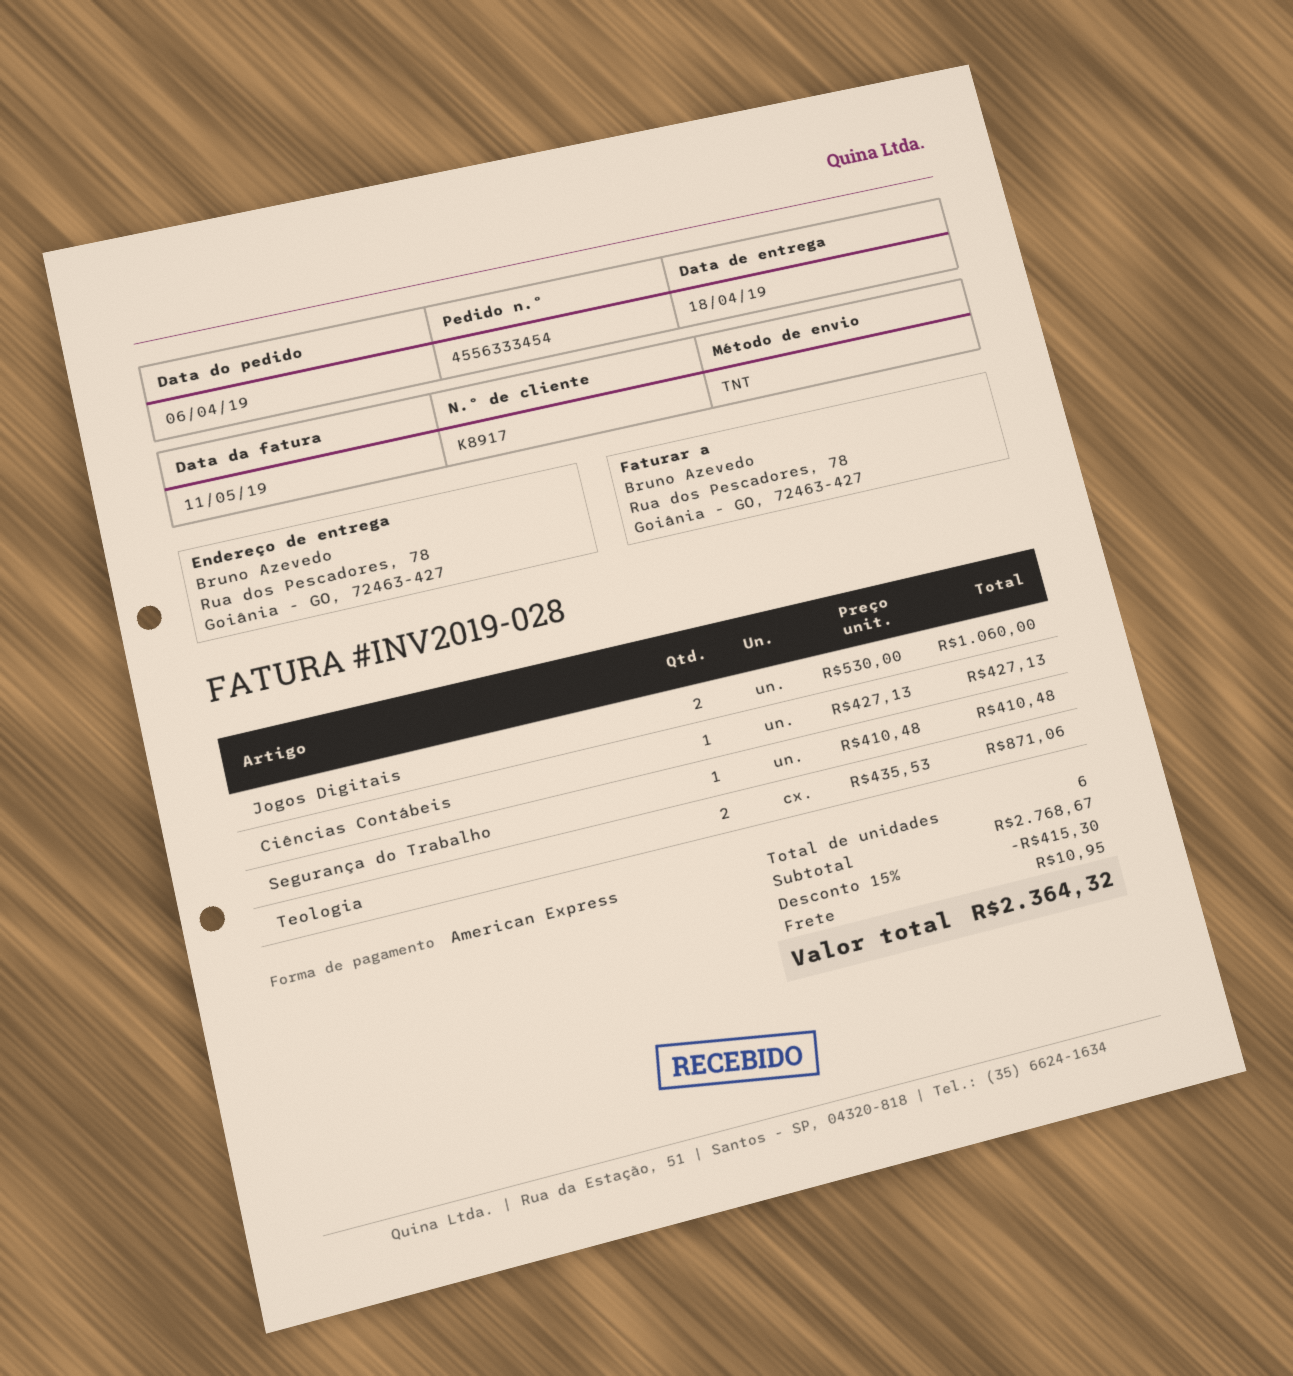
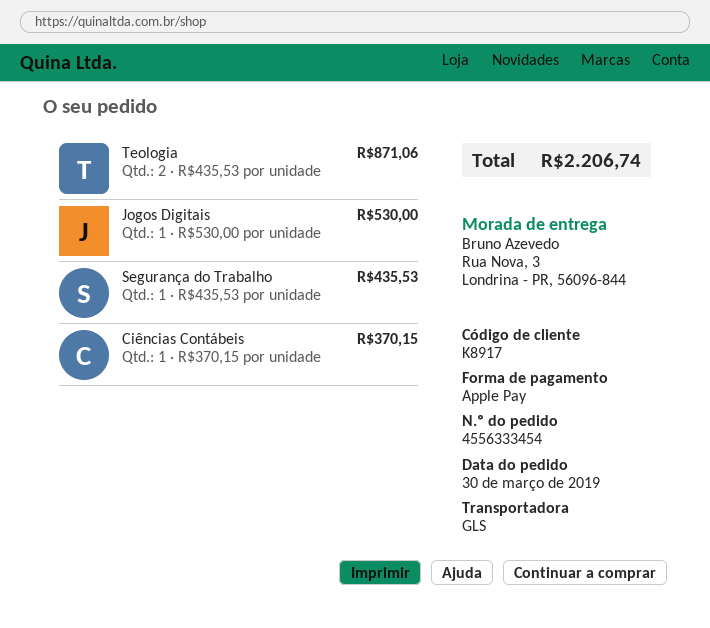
order date: 2019-04-06 -> 2019-03-30
payment method: American Express -> Apple Pay
shipping method: TNT -> GLS
ship to: Rua dos Pescadores, 78, Goiânia - GO, 72463-427 -> Rua Nova, 3, Londrina - PR, 56096-844
Jogos Digitais: 2 x 530.00 = 1060.00 -> 1 x 530.00 = 530.00
Ciências Contábeis: 1 x 427.13 = 427.13 -> 1 x 370.15 = 370.15
Segurança do Trabalho: 1 x 410.48 = 410.48 -> 1 x 435.53 = 435.53
discount: 15% = 415.30 -> none
shipping: 10.95 -> none
total: 2364.32 -> 2206.74

